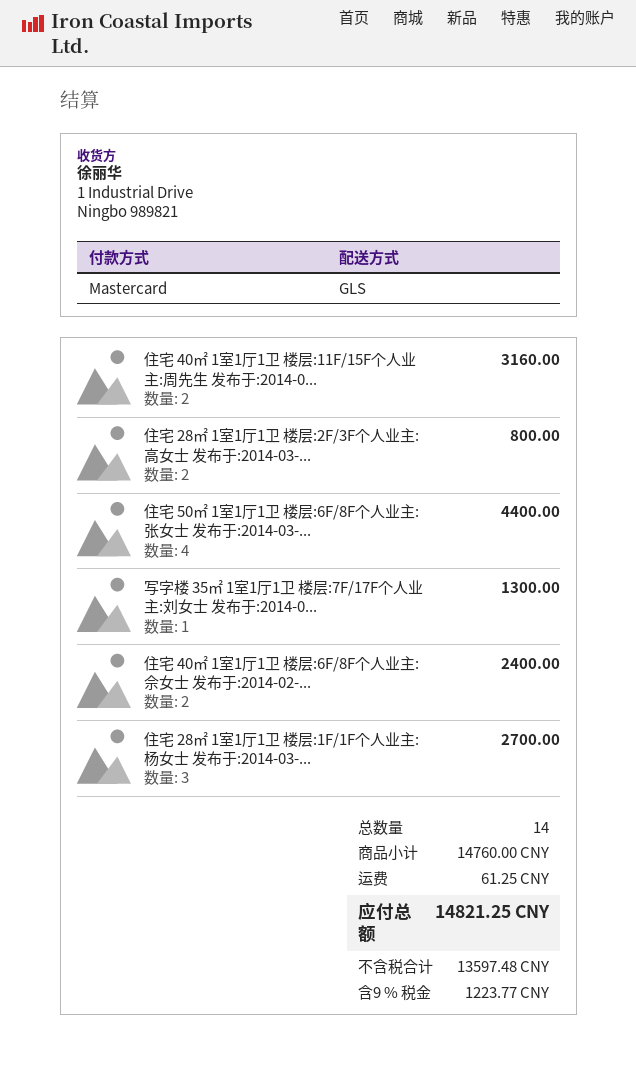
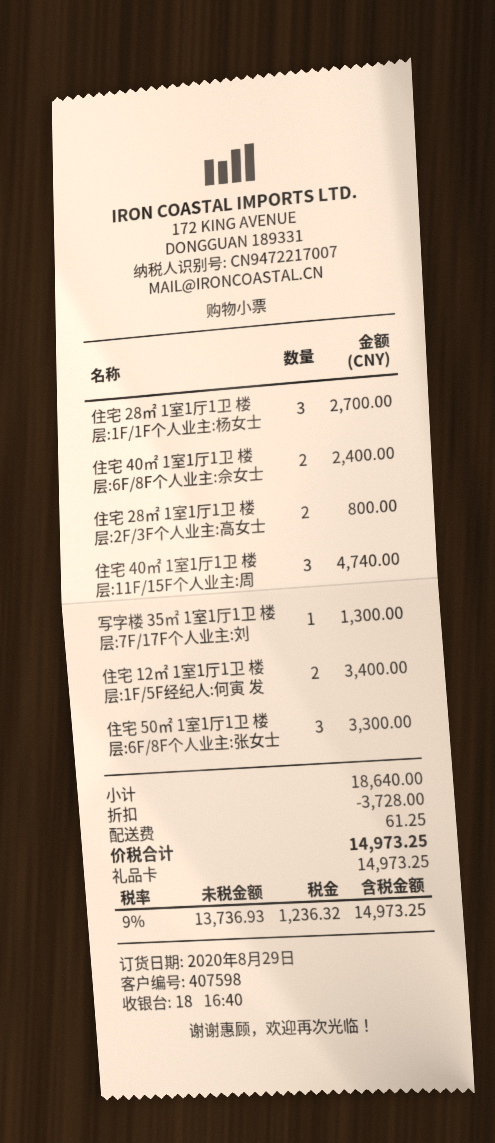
payment method: Mastercard -> gift card
住宅 40㎡ 1室1厅1卫 楼层:11F/15F个人业主:周先生 发布于:2014-0...: 2 for 3160.00 -> 3 for 4740.00
住宅 50㎡ 1室1厅1卫 楼层:6F/8F个人业主:张女士 发布于:2014-03-...: 4 for 4400.00 -> 3 for 3300.00
住宅 12㎡ 1室1厅1卫 楼层:1F/5F经纪人:何寅 发: none -> 2 for 3400.00
subtotal: 14760.00 -> 18640.00
discount: none -> 3728.00
net: 13597.48 -> 13736.93
tax: 9% = 1223.77 -> 9% = 1236.32
total: 14821.25 -> 14973.25

